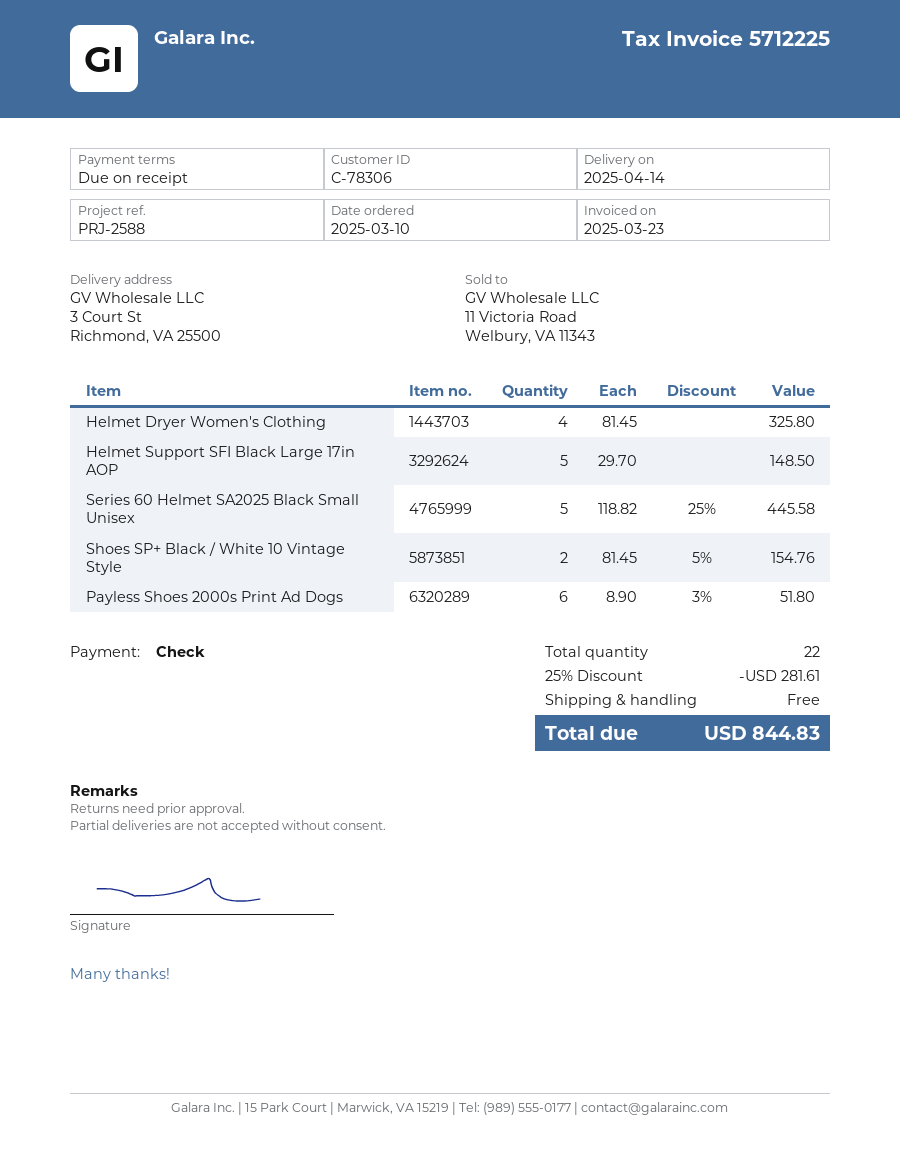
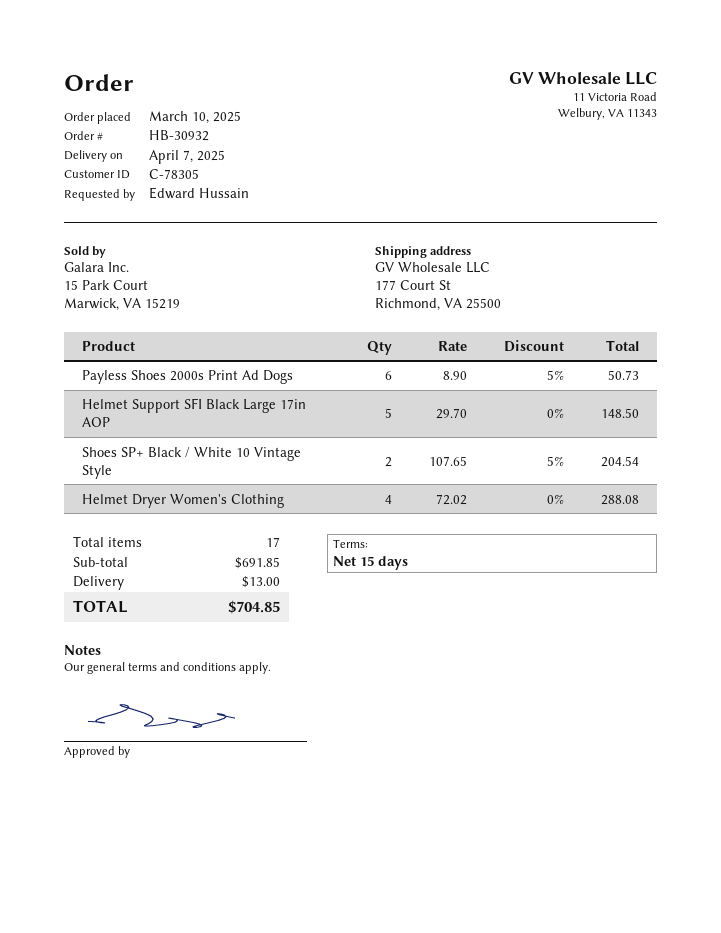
delivery date: 2025-04-14 -> 2025-04-07
payment terms: on receipt -> 15 days
customer number: C-78306 -> C-78305
ship to: 3 Court St, Richmond, VA 25500 -> 177 Court St, Richmond, VA 25500
Helmet Dryer Women's Clothing: 4 x 81.45 = 325.80 -> 4 x 72.02 = 288.08
Series 60 Helmet SA2025 Black Small Unisex: 5 x 118.82 - 25% = 445.58 -> none
Shoes SP+ Black / White 10 Vintage Style: 2 x 81.45 - 5% = 154.76 -> 2 x 107.65 - 5% = 204.54
Payless Shoes 2000s Print Ad Dogs: 6 x 8.90 - 3% = 51.80 -> 6 x 8.90 - 5% = 50.73
total quantity: 22 -> 17
discount: 25% = 281.61 -> none
shipping: 0.00 -> 13.00
total: 844.83 -> 704.85

